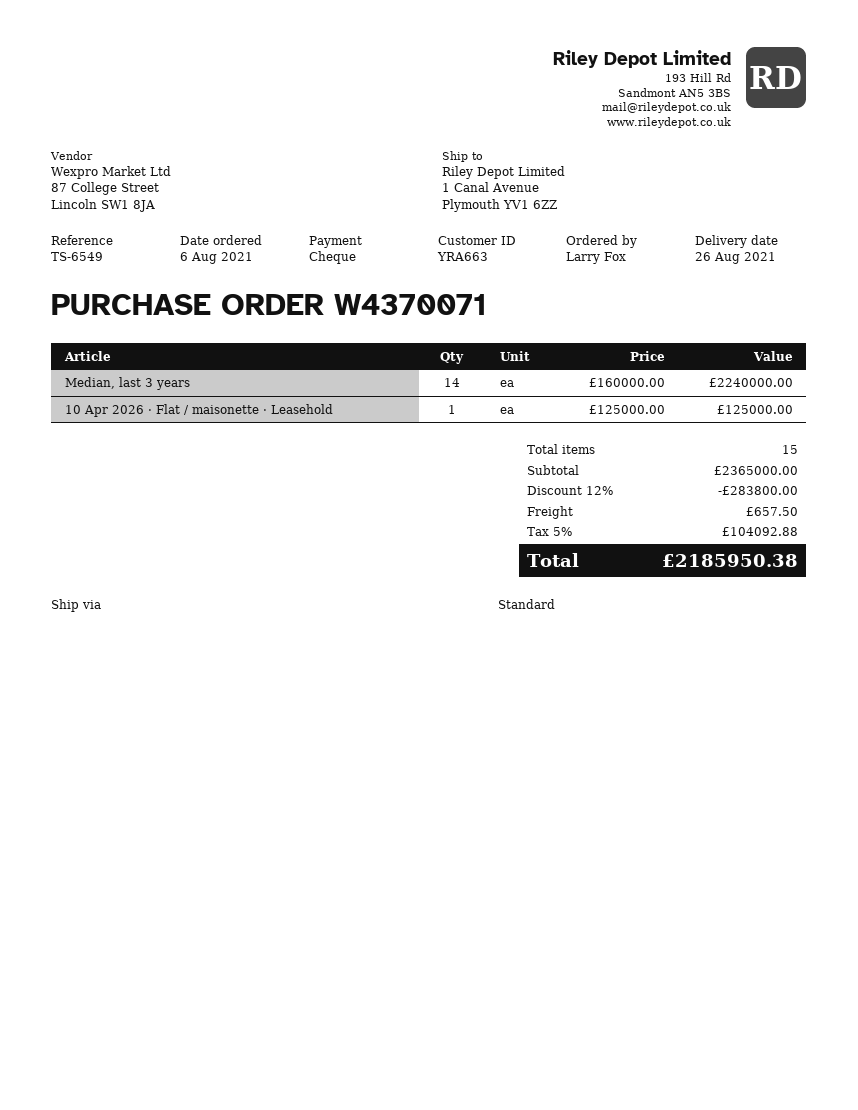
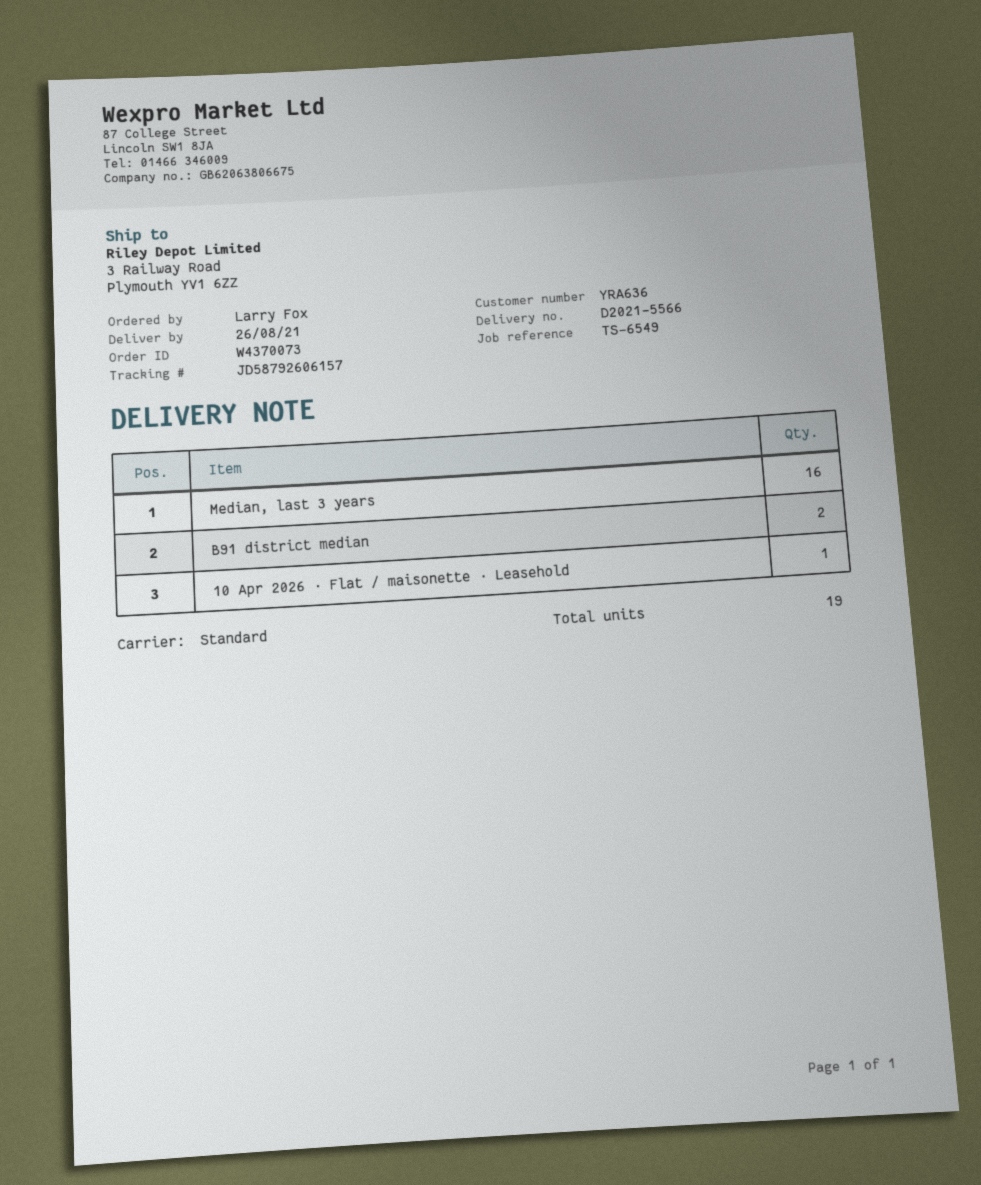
order number: W4370071 -> W4370073
customer number: YRA663 -> YRA636
ship to: 1 Canal Avenue, Plymouth YV1 6ZZ -> 3 Railway Road, Plymouth YV1 6ZZ
Median, last 3 years: 14 -> 16
B91 district median: none -> 2
total quantity: 15 -> 19

